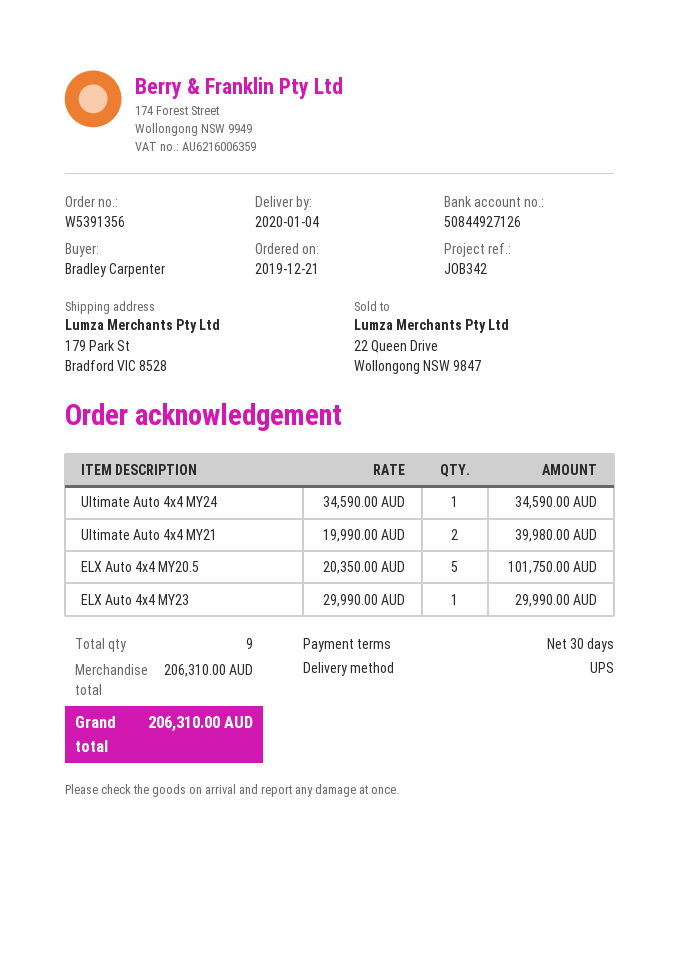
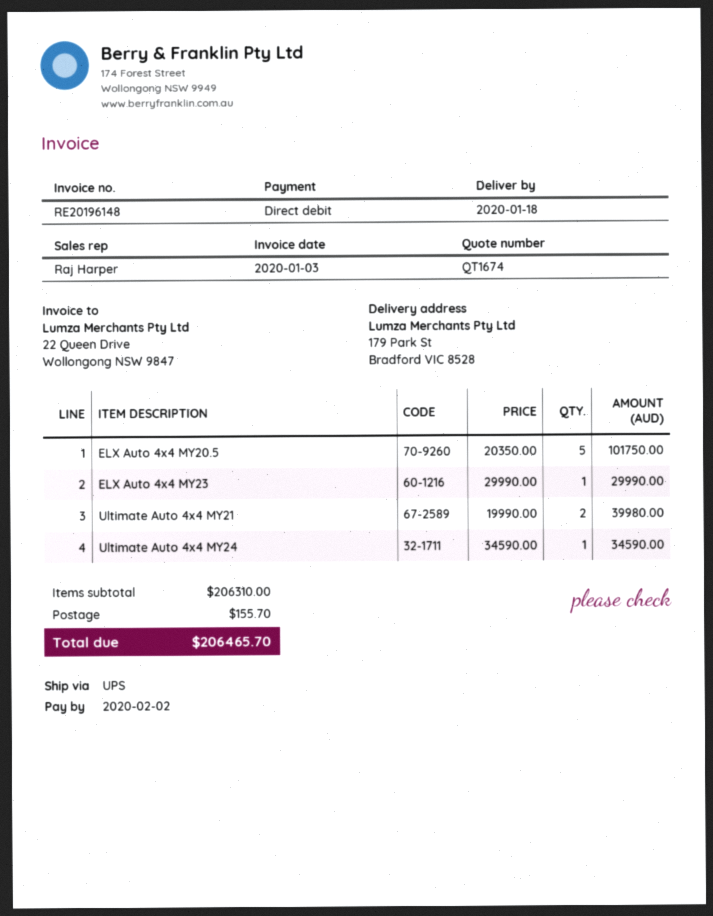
delivery date: 2020-01-04 -> 2020-01-18
shipping: none -> 155.70
total: 206310.00 -> 206465.70

